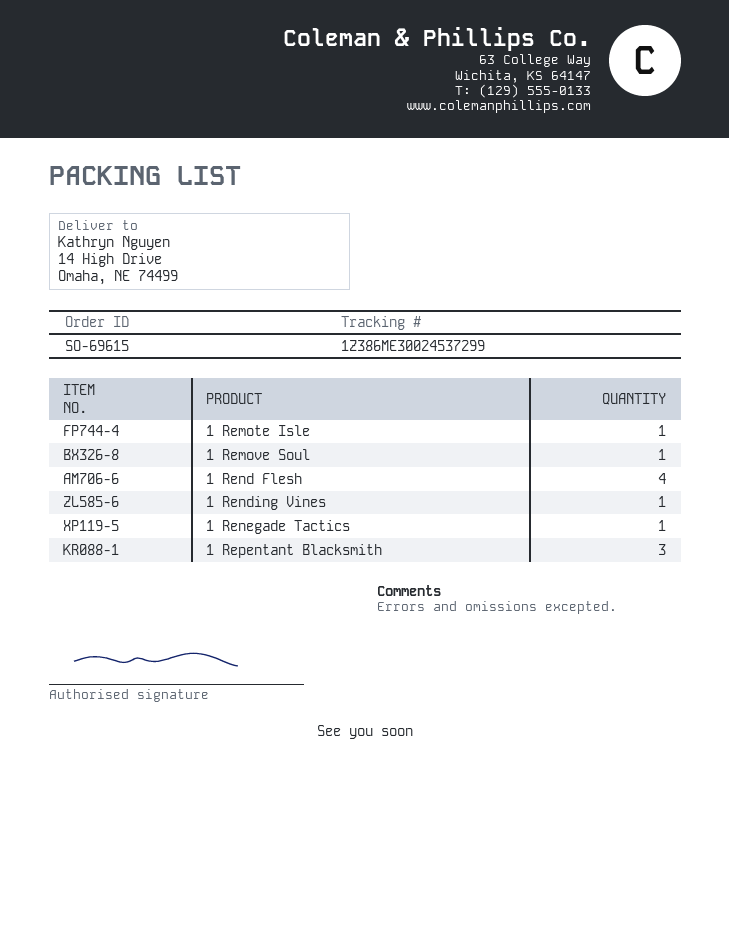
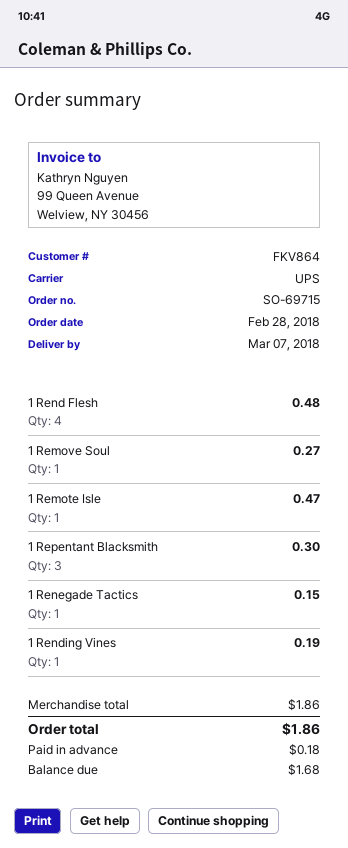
order number: SO-69615 -> SO-69715

